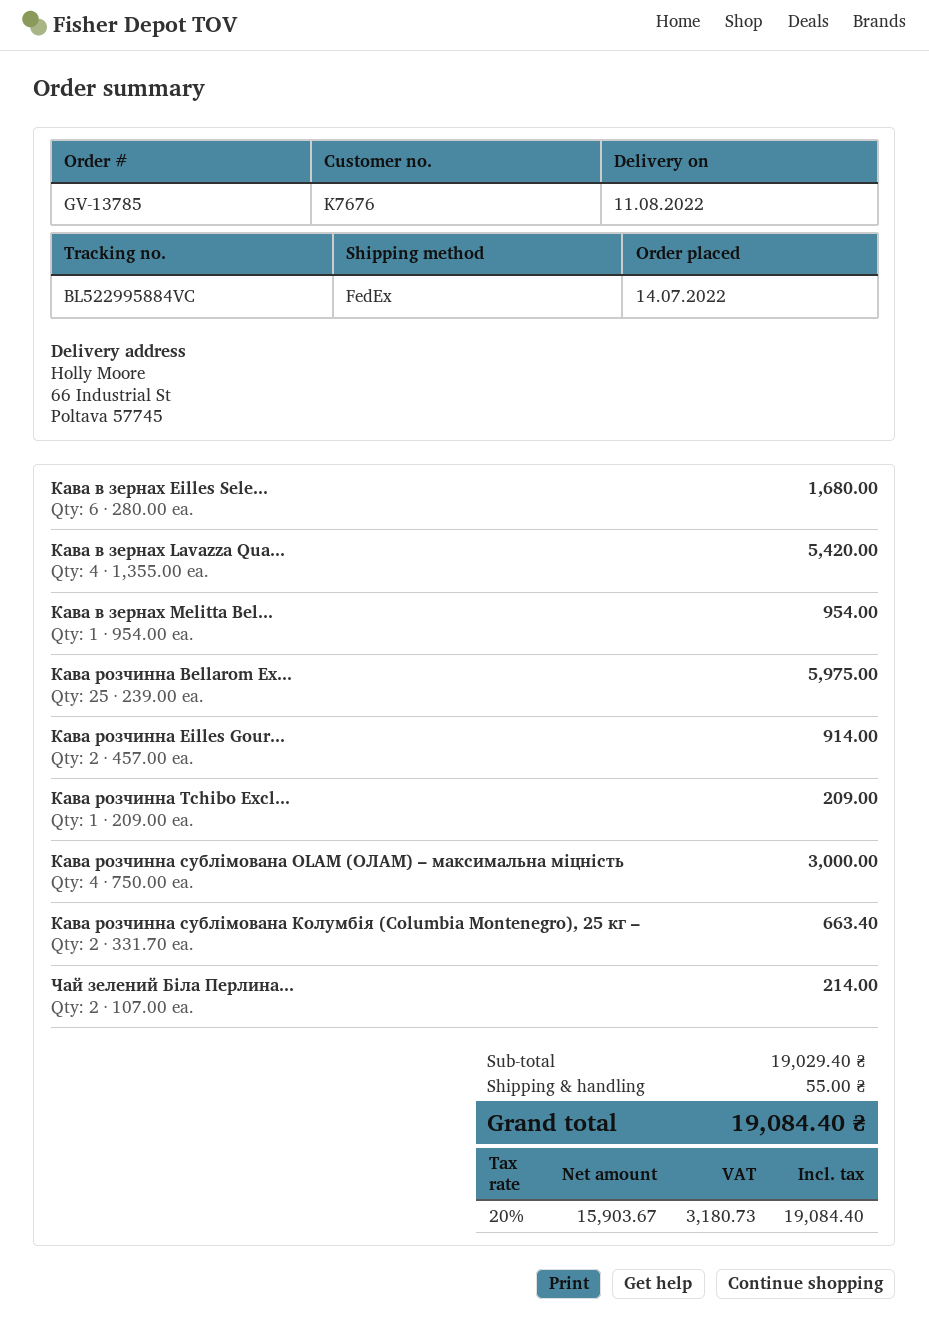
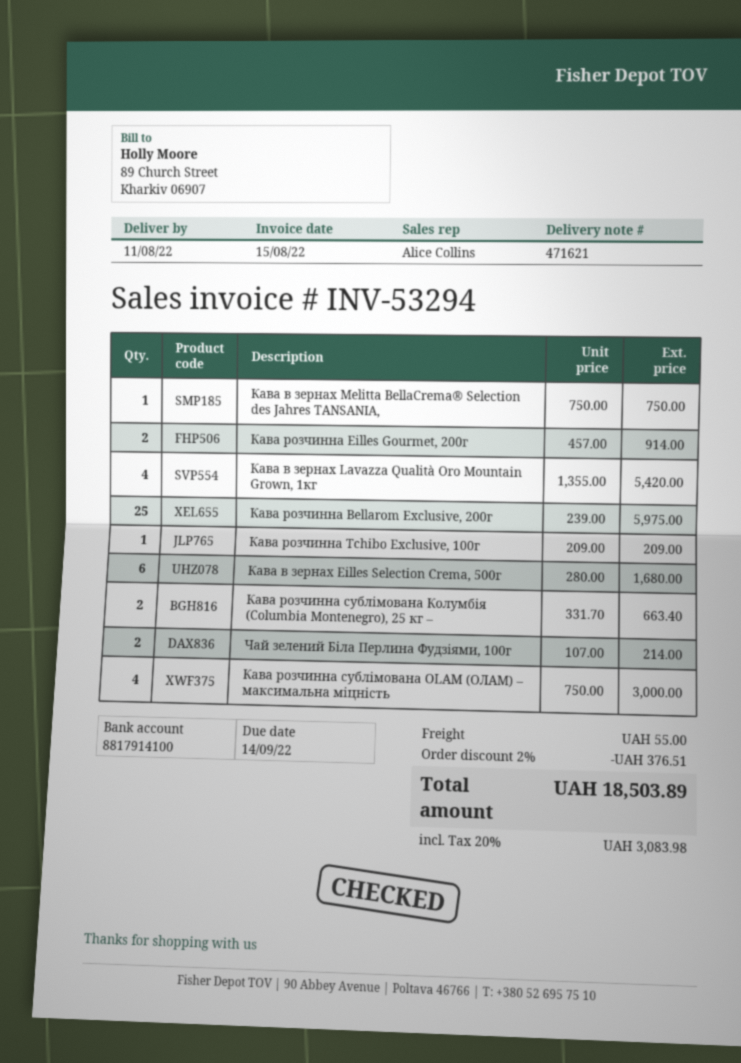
Кава в зернах Melitta Bel...: 1 x 954.00 = 954.00 -> 1 x 750.00 = 750.00
discount: none -> 2% = 376.51
tax: 20% = 3180.73 -> 20% = 3083.98
total: 19084.40 -> 18503.89

